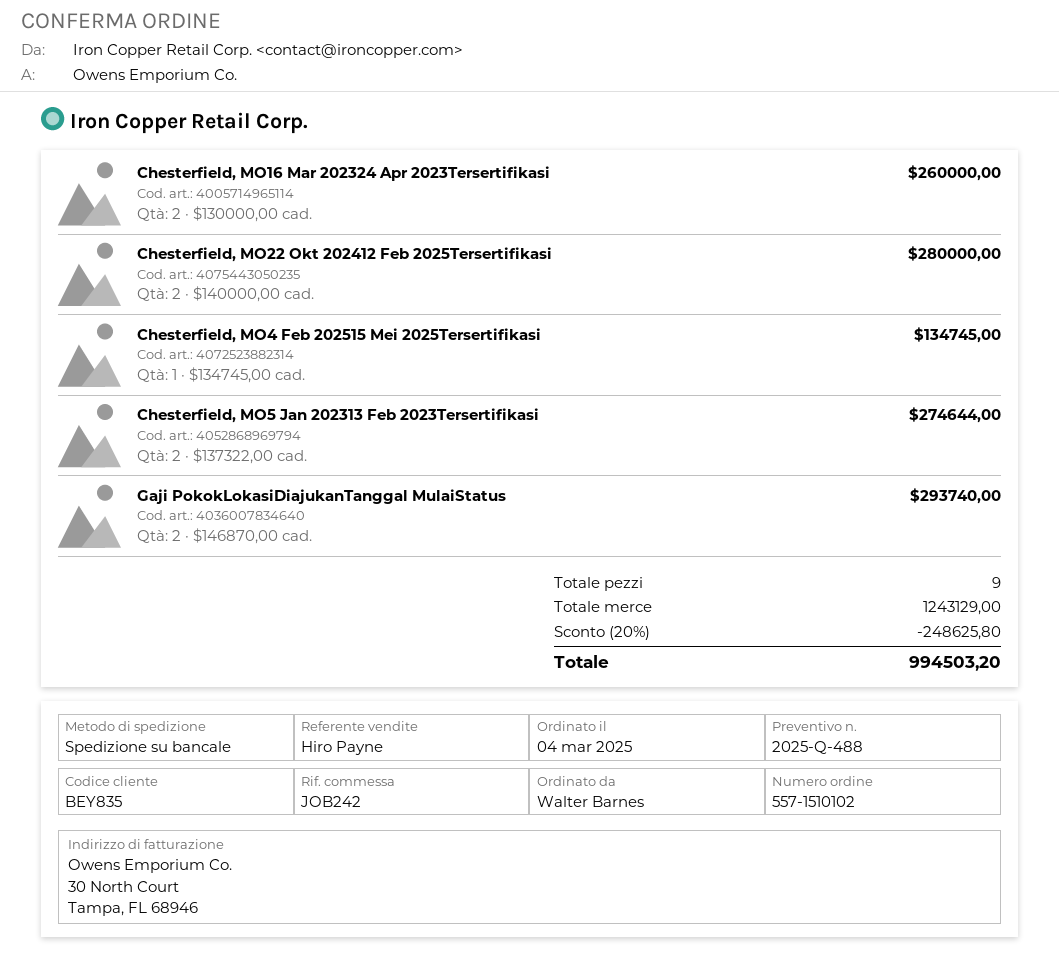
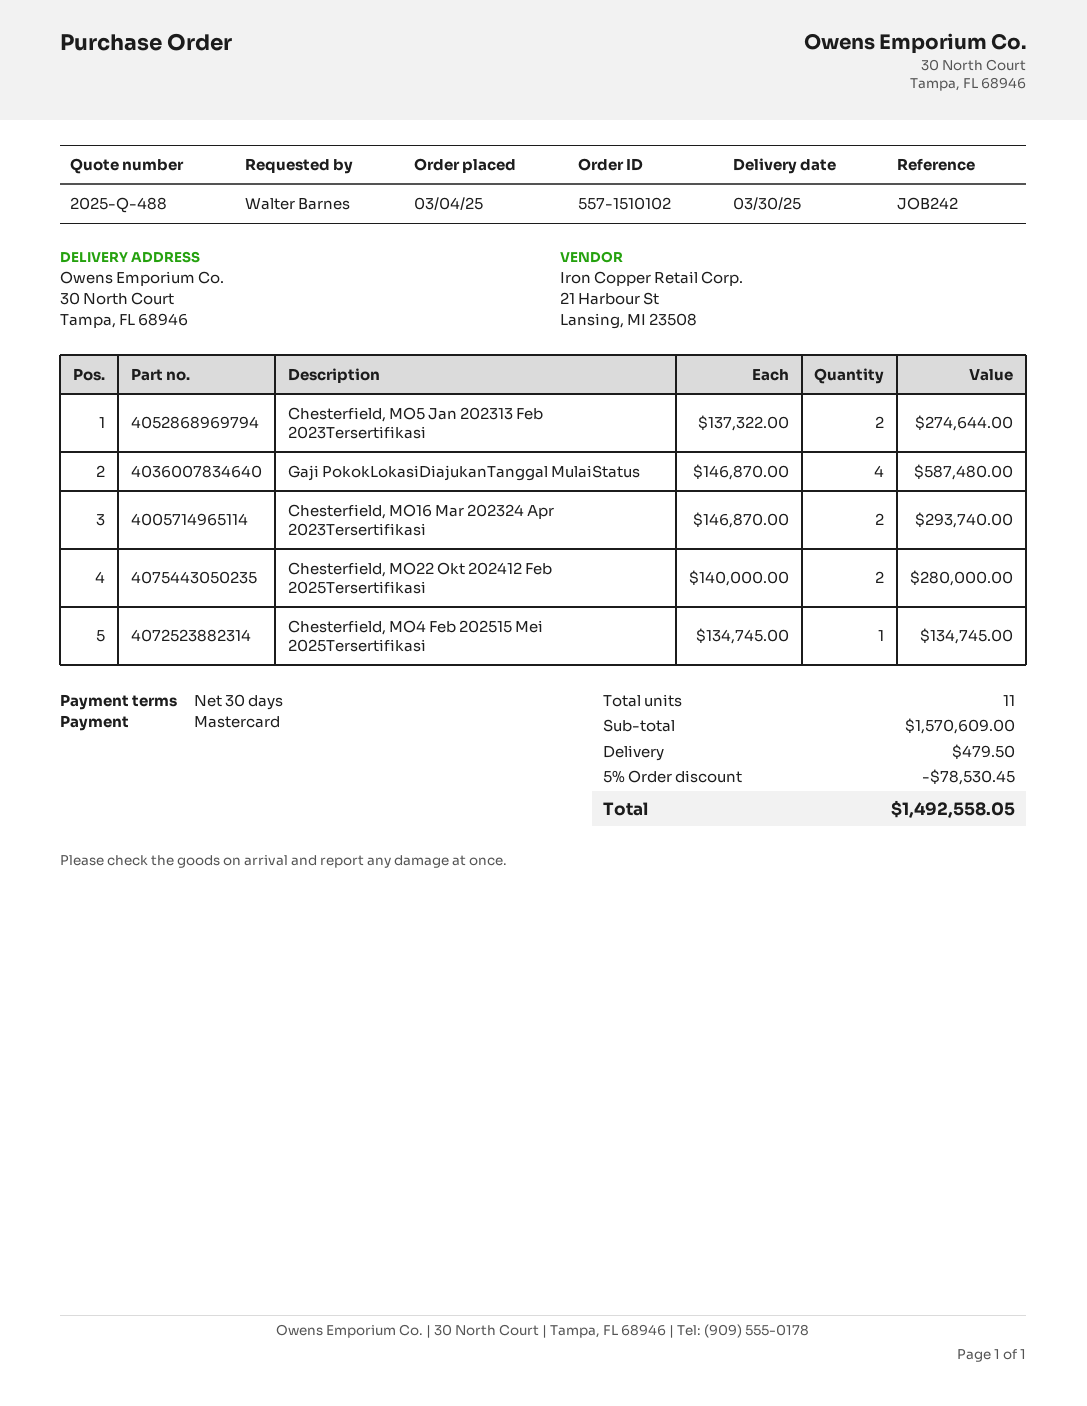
Chesterfield, MO16 Mar 202324 Apr 2023Tersertifikasi: 2 x 130000.00 = 260000.00 -> 2 x 146870.00 = 293740.00
Gaji PokokLokasiDiajukanTanggal MulaiStatus: 2 x 146870.00 = 293740.00 -> 4 x 146870.00 = 587480.00
total quantity: 9 -> 11
subtotal: 1243129.00 -> 1570609.00
discount: 20% = 248625.80 -> 5% = 78530.45
shipping: none -> 479.50
total: 994503.20 -> 1492558.05

